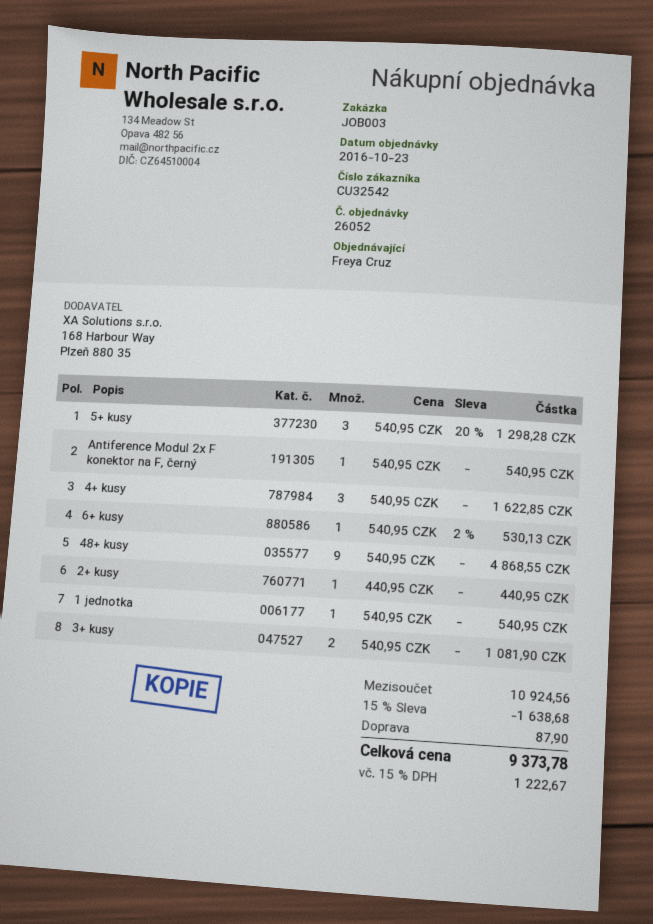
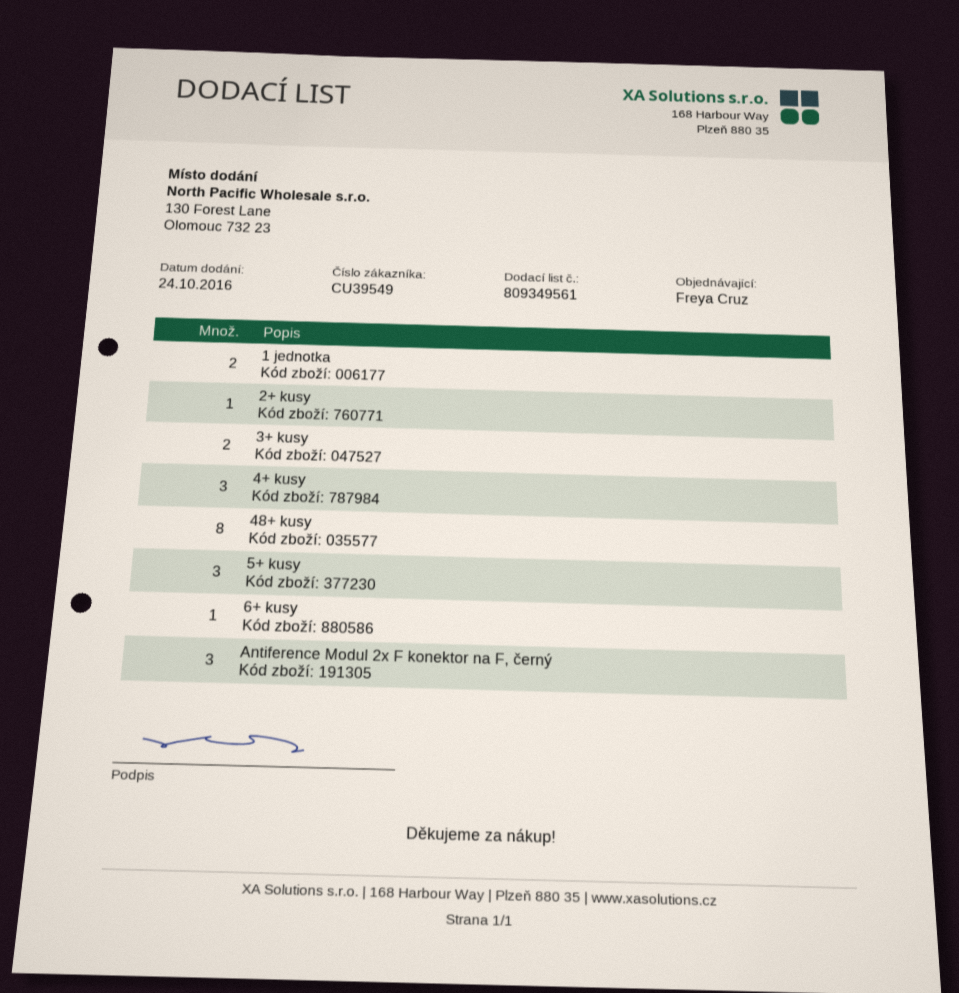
customer number: CU32542 -> CU39549
Antiference Modul 2x F konektor na F, černý: 1 -> 3
48+ kusy: 9 -> 8
1 jednotka: 1 -> 2

